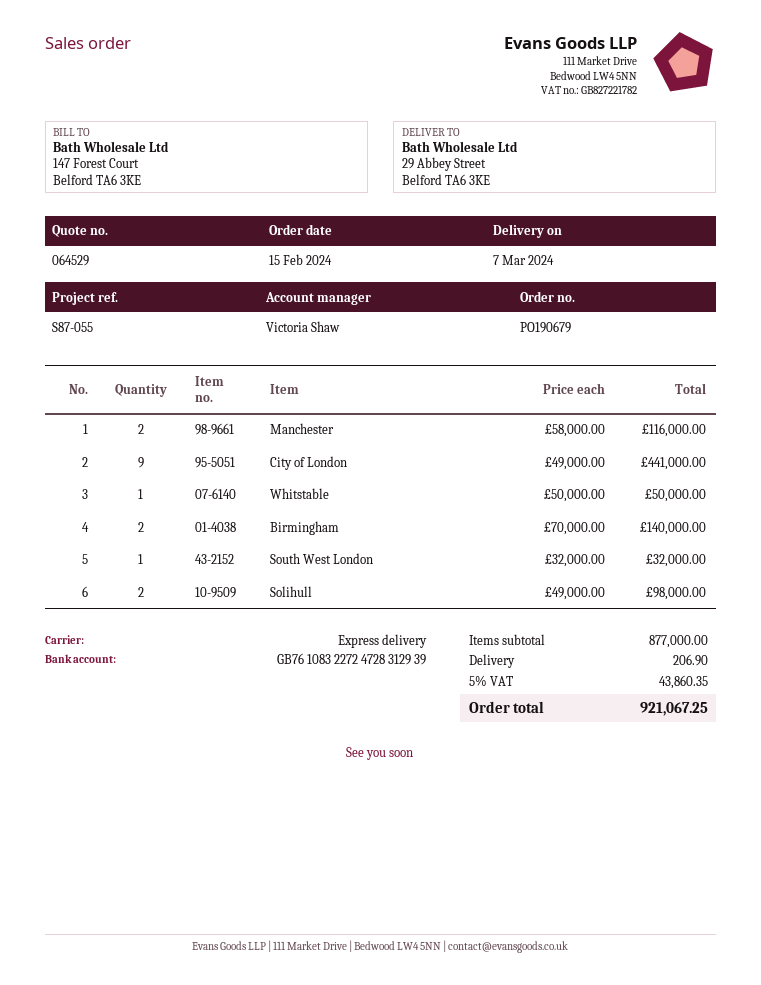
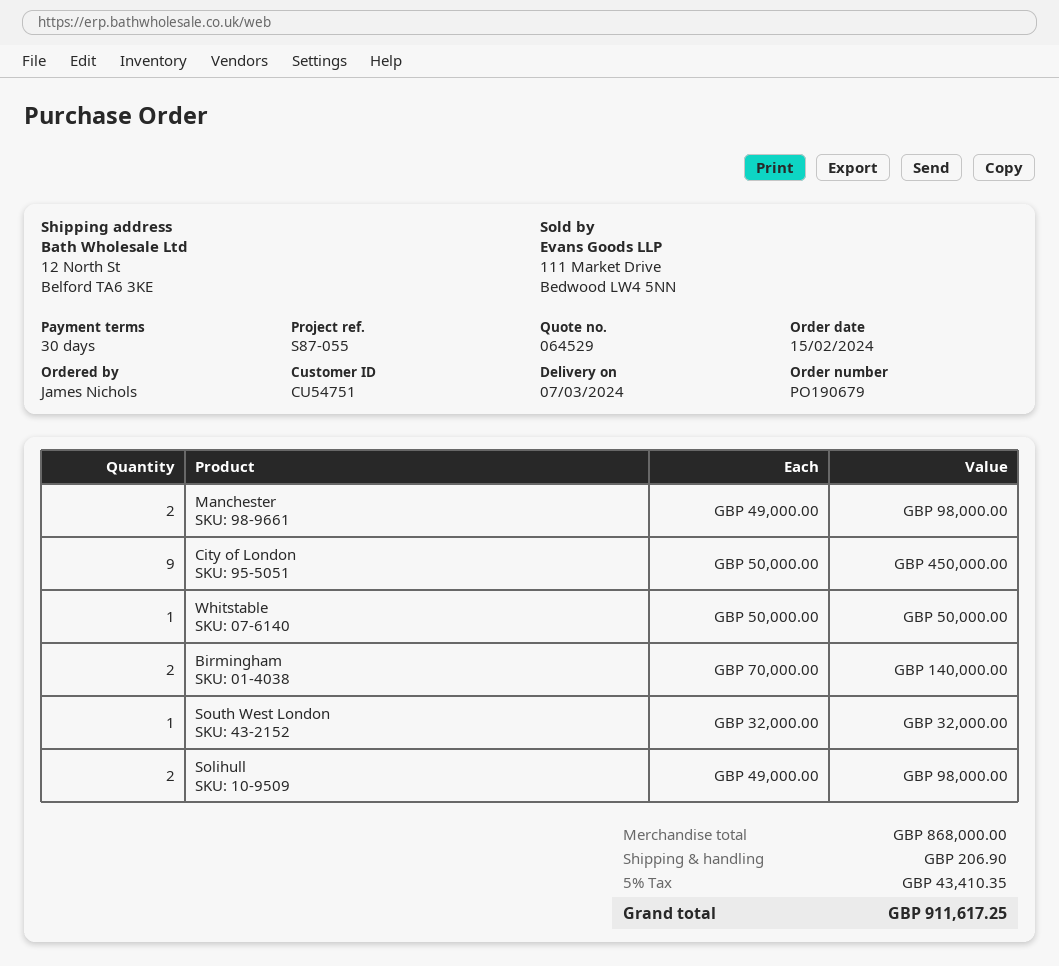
ship to: 29 Abbey Street, Belford TA6 3KE -> 12 North St, Belford TA6 3KE
Manchester: 2 x 58000.00 = 116000.00 -> 2 x 49000.00 = 98000.00
City of London: 9 x 49000.00 = 441000.00 -> 9 x 50000.00 = 450000.00
subtotal: 877000.00 -> 868000.00
tax: 5% = 43860.35 -> 5% = 43410.35
total: 921067.25 -> 911617.25

